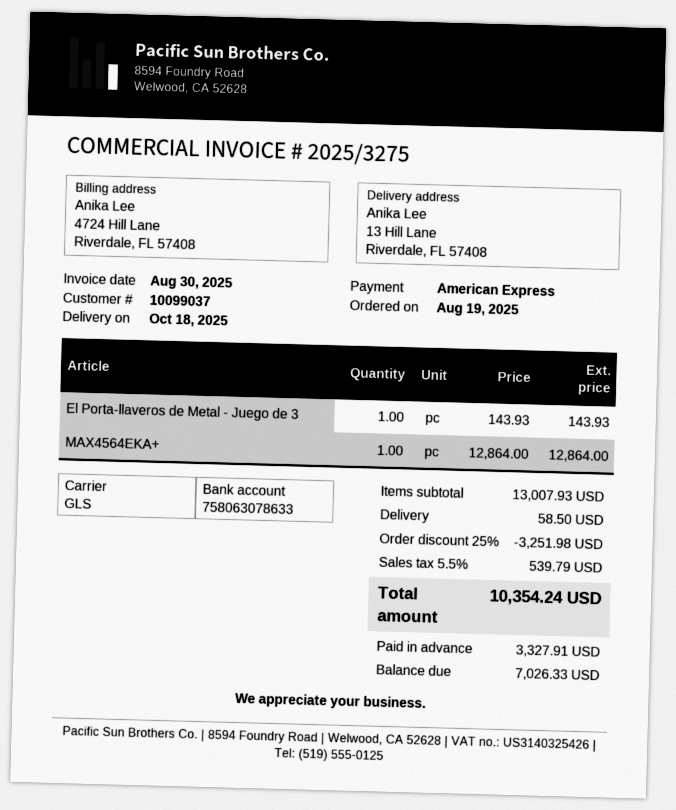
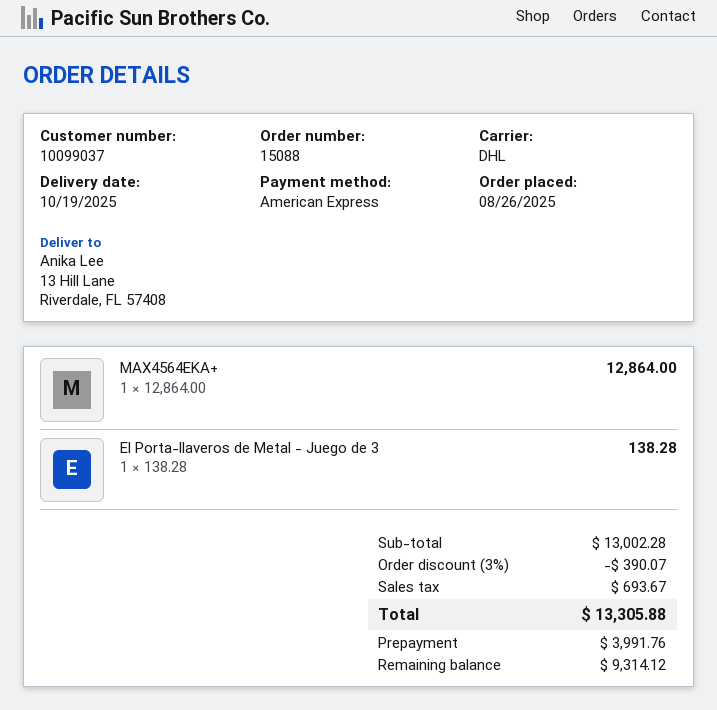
order date: 2025-08-19 -> 2025-08-26
delivery date: 2025-10-18 -> 2025-10-19
shipping method: GLS -> DHL
El Porta-llaveros de Metal - Juego de 3: 1 x 143.93 = 143.93 -> 1 x 138.28 = 138.28
subtotal: 13007.93 -> 13002.28
discount: 25% = 3251.98 -> 3% = 390.07
shipping: 58.50 -> none
tax: 539.79 -> 693.67
total: 10354.24 -> 13305.88
deposit: 3327.91 -> 3991.76
balance: 7026.33 -> 9314.12

